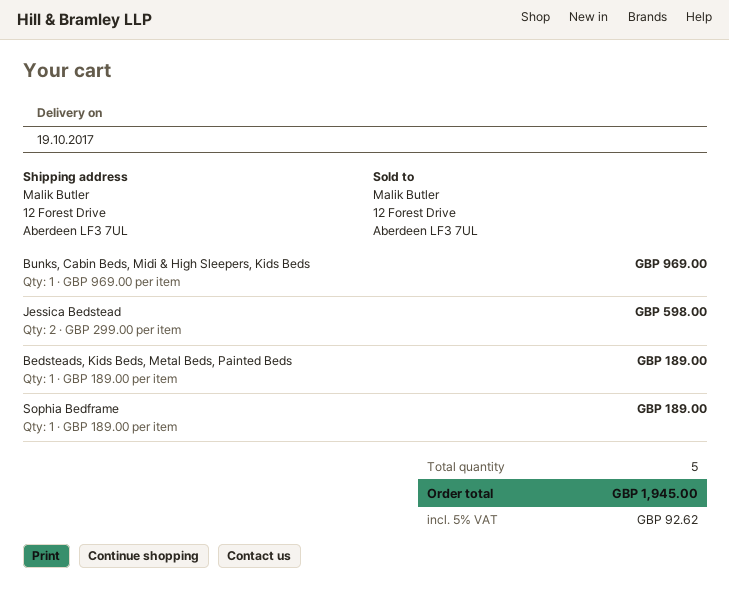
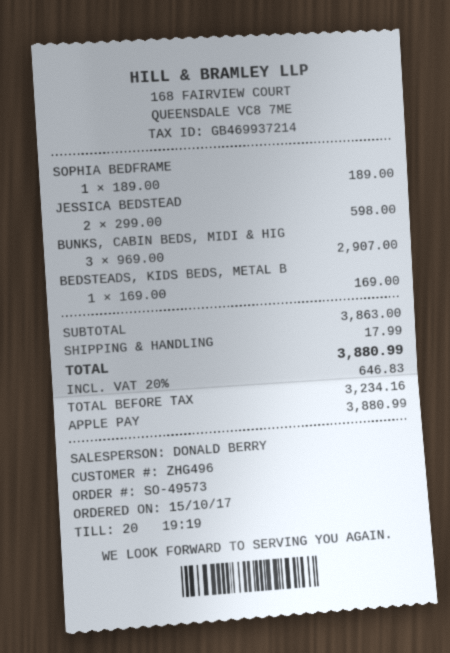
Bunks, Cabin Beds, Midi & High Sleepers, Kids Beds: 1 x 969.00 = 969.00 -> 3 x 969.00 = 2907.00
Bedsteads, Kids Beds, Metal Beds, Painted Beds: 1 x 189.00 = 189.00 -> 1 x 169.00 = 169.00
shipping: none -> 17.99
tax: 5% = 92.62 -> 20% = 646.83
total: 1945.00 -> 3880.99

